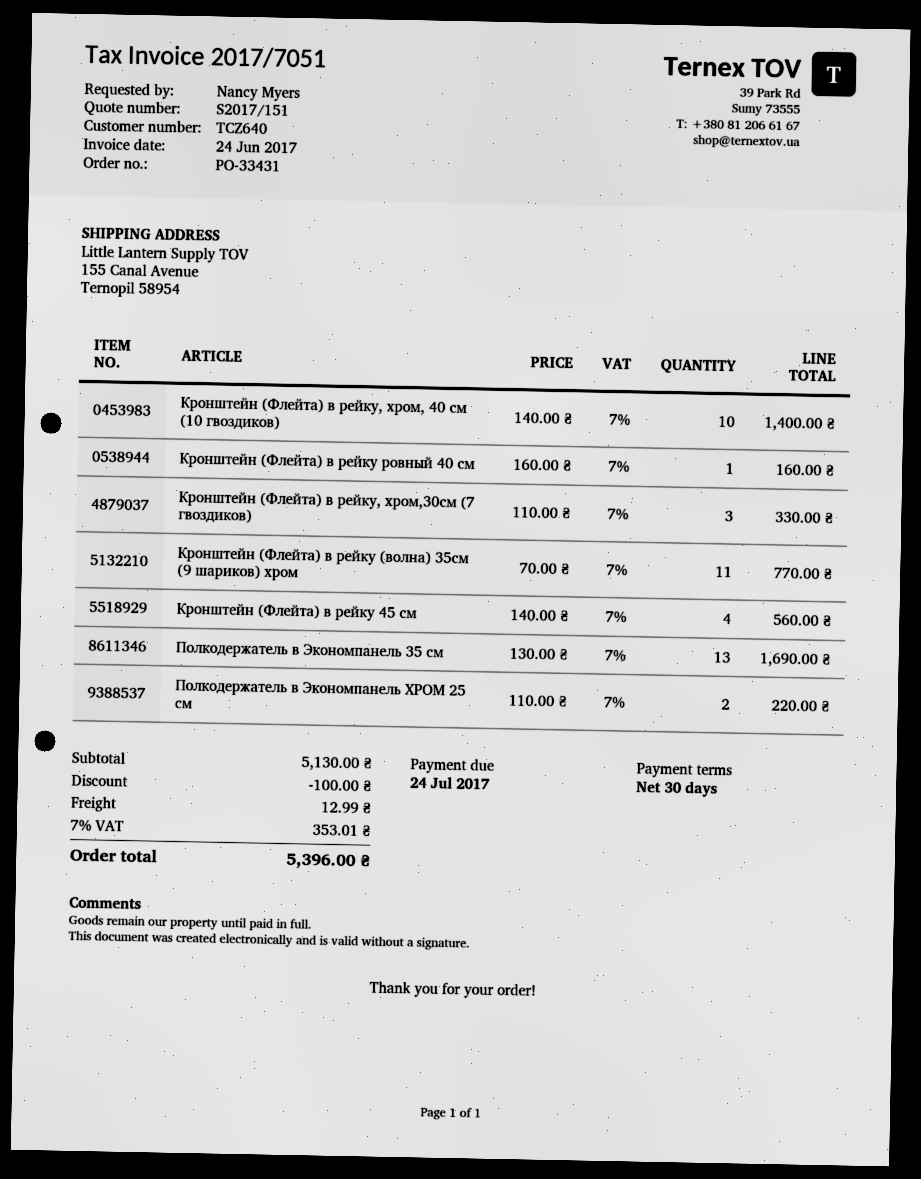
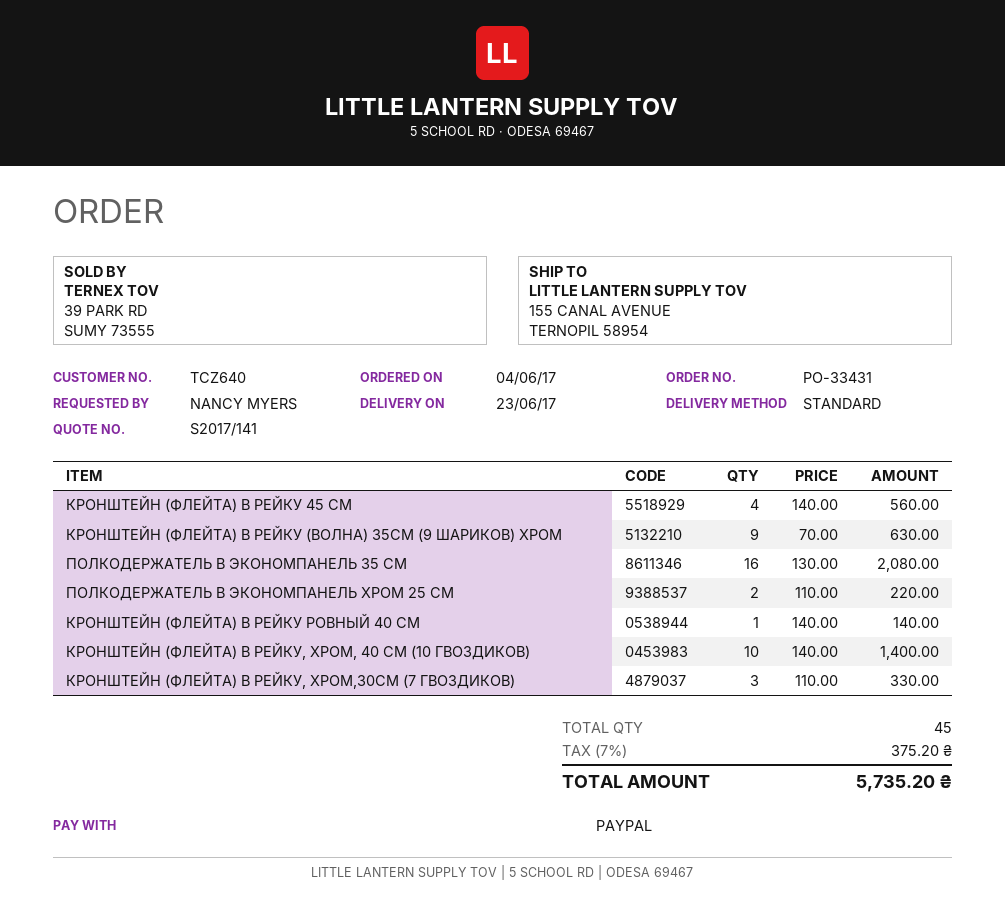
quote number: S2017/151 -> S2017/141
Кронштейн (Флейта) в рейку ровный 40 см: 1 x 160.00 = 160.00 -> 1 x 140.00 = 140.00
Кронштейн (Флейта) в рейку (волна) 35см (9 шариков) хром: 11 x 70.00 = 770.00 -> 9 x 70.00 = 630.00
Полкодержатель в Экономпанель 35 см: 13 x 130.00 = 1690.00 -> 16 x 130.00 = 2080.00
discount: 100.00 -> none
shipping: 12.99 -> none
tax: 7% = 353.01 -> 7% = 375.20
total: 5396.00 -> 5735.20

